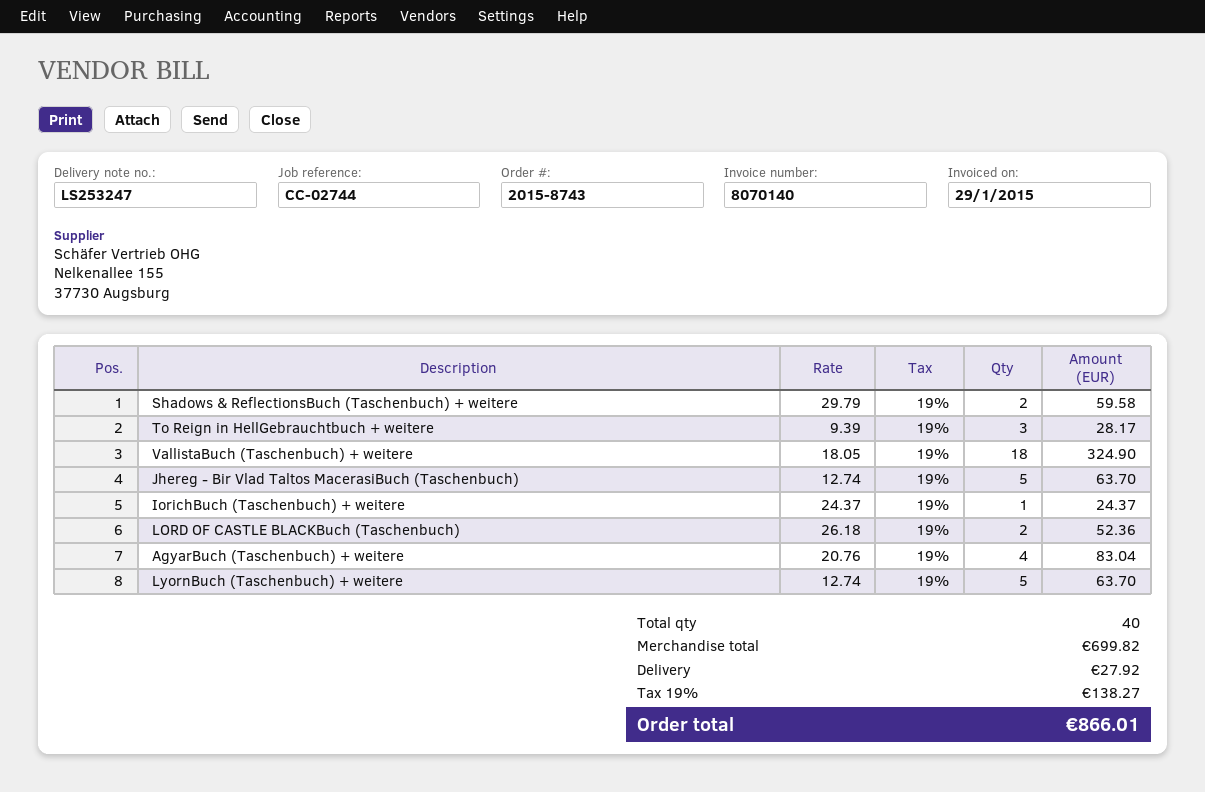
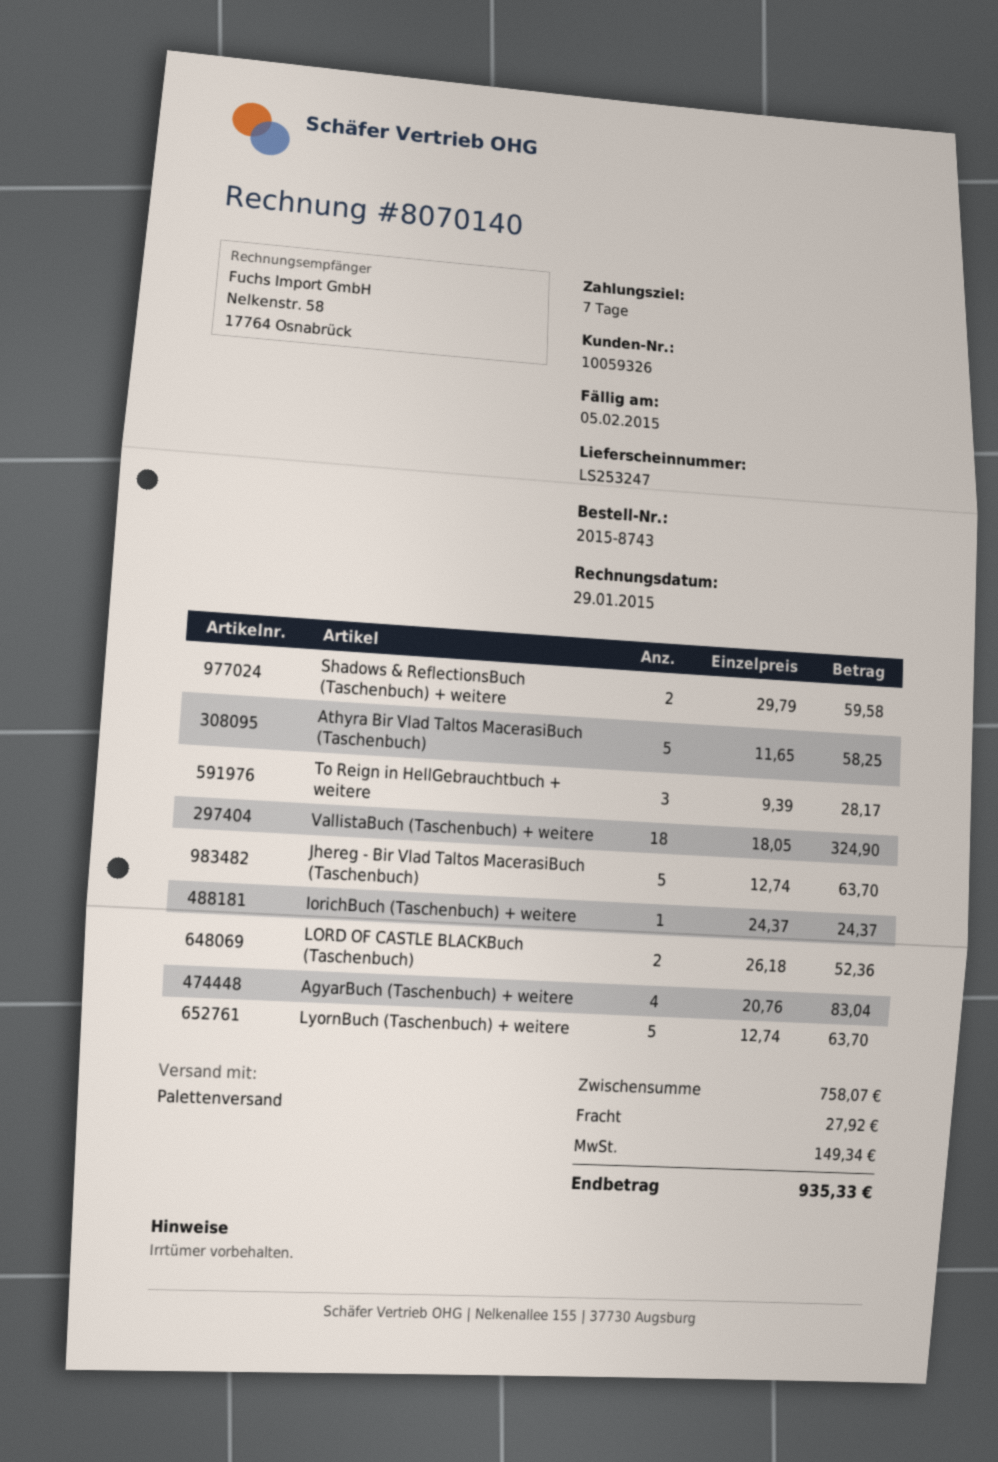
Athyra Bir Vlad Taltos MacerasiBuch (Taschenbuch): none -> 5 x 11.65 = 58.25
subtotal: 699.82 -> 758.07
tax: 138.27 -> 149.34
total: 866.01 -> 935.33

